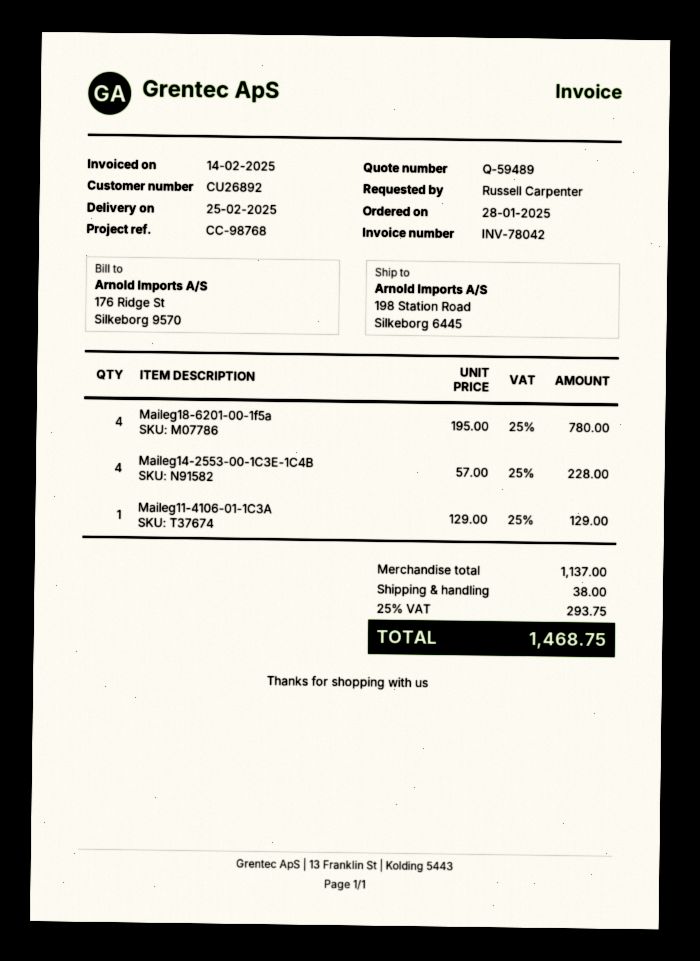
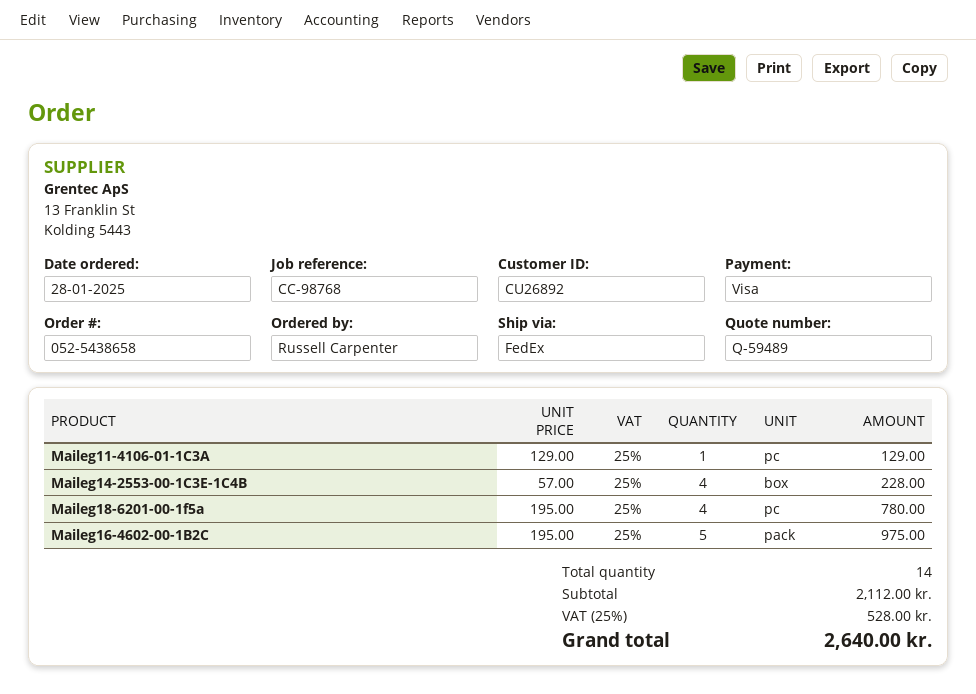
Maileg16-4602-00-1B2C: none -> 5 x 195.00 = 975.00
subtotal: 1137.00 -> 2112.00
shipping: 38.00 -> none
tax: 25% = 293.75 -> 25% = 528.00
total: 1468.75 -> 2640.00

